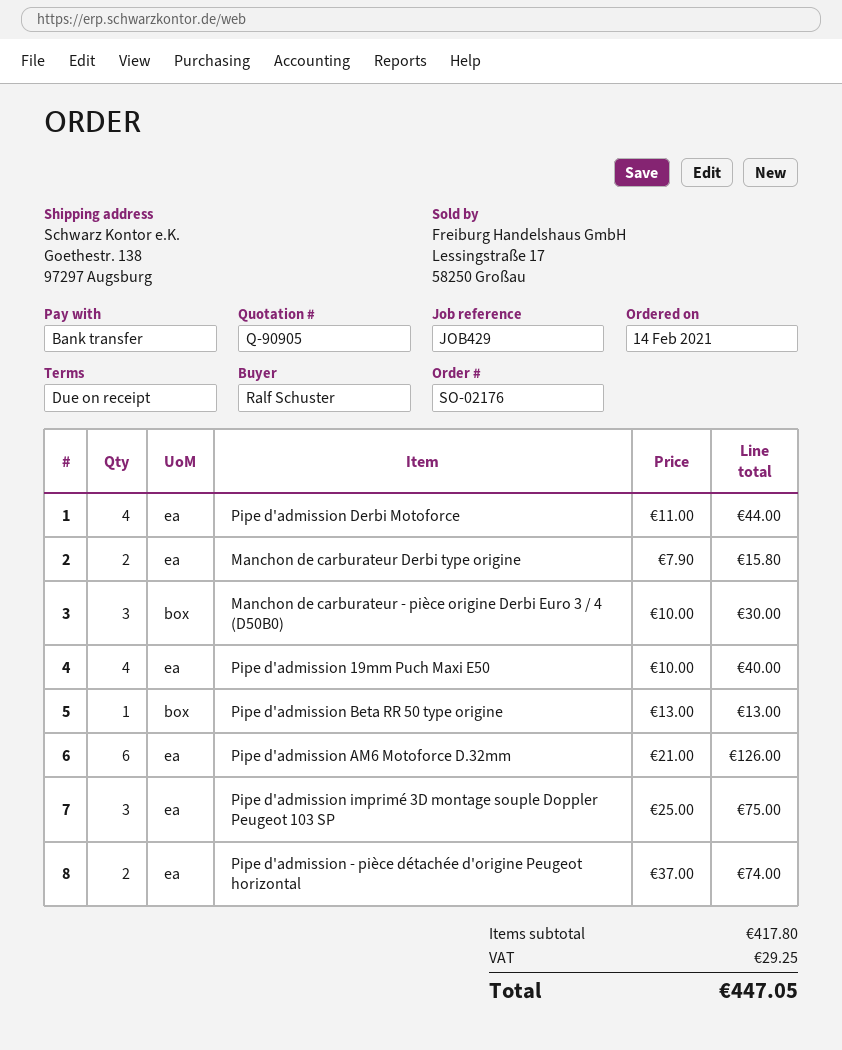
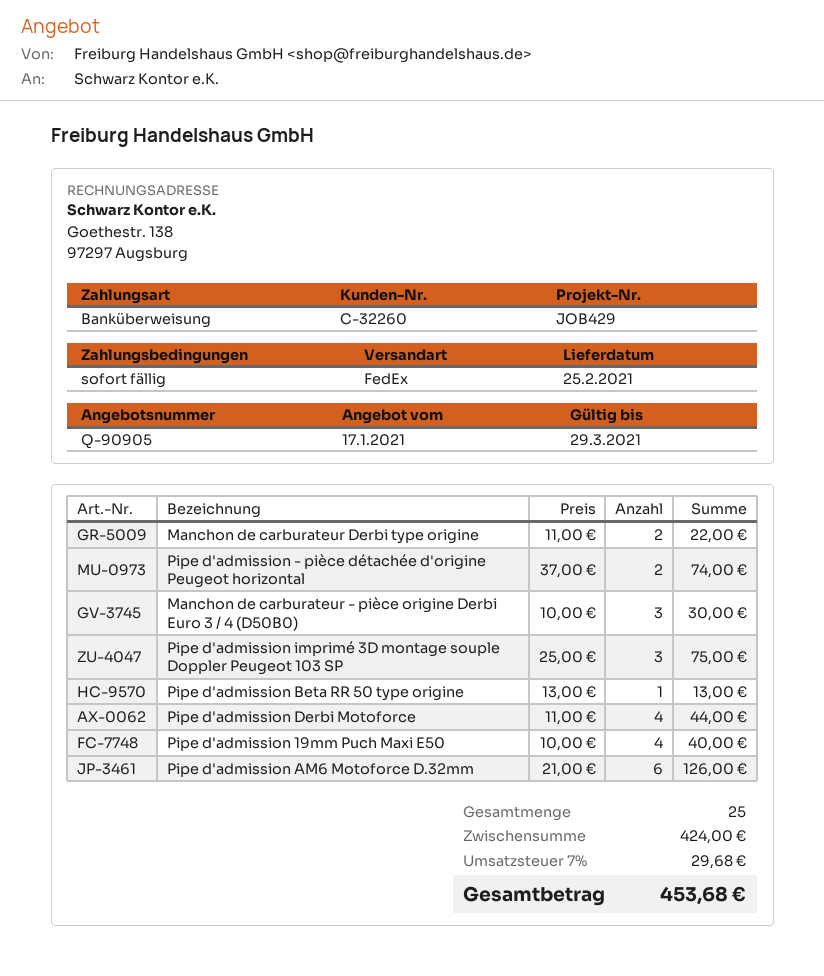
Manchon de carburateur Derbi type origine: 2 x 7.90 = 15.80 -> 2 x 11.00 = 22.00
subtotal: 417.80 -> 424.00
tax: 29.25 -> 29.68
total: 447.05 -> 453.68

